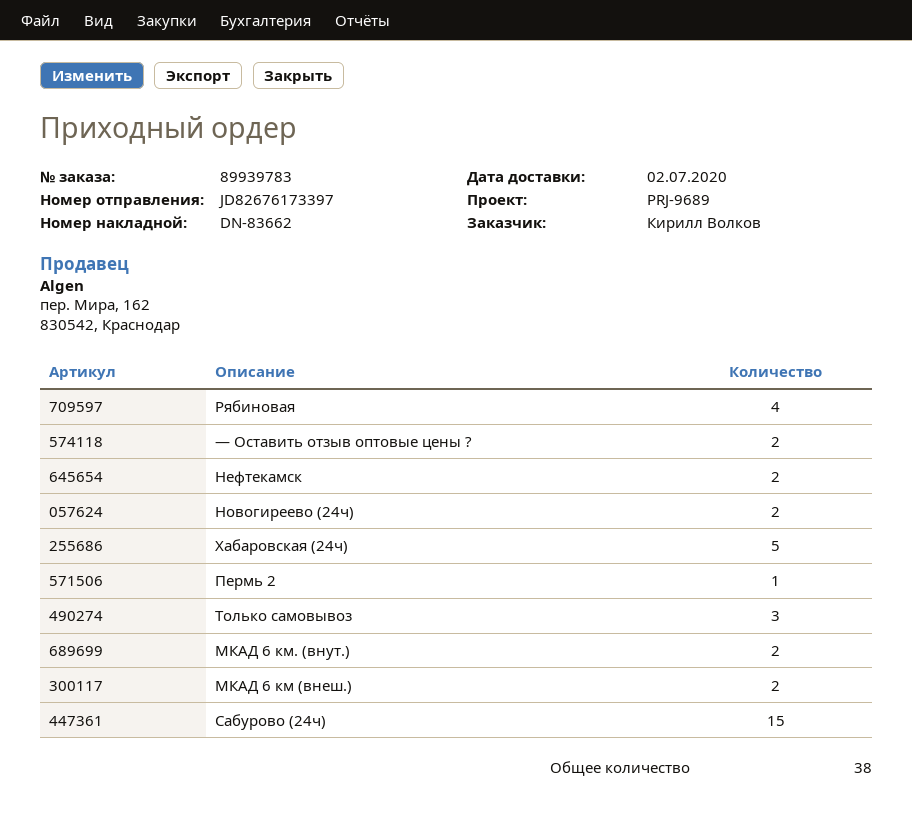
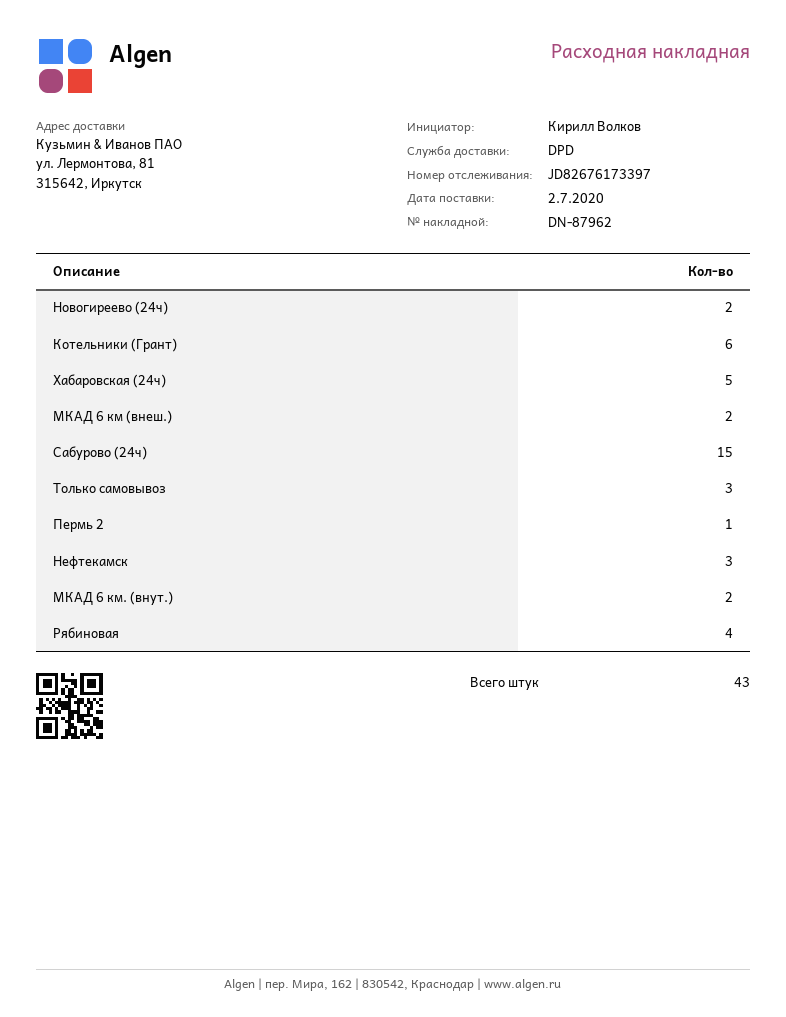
delivery note number: DN-83662 -> DN-87962
— Оставить отзыв оптовые цены ?: 2 -> none
Нефтекамск: 2 -> 3
Котельники (Грант): none -> 6
total quantity: 38 -> 43

